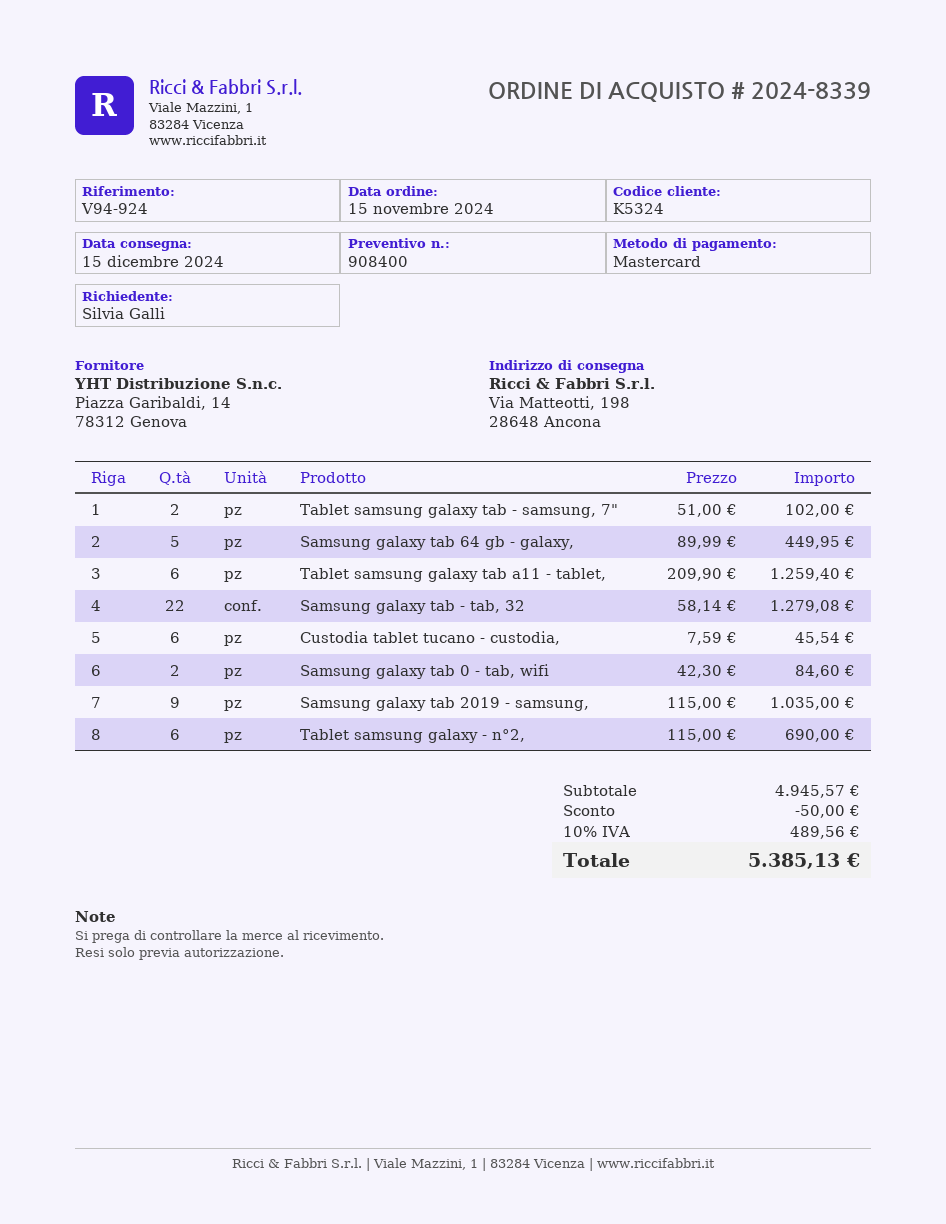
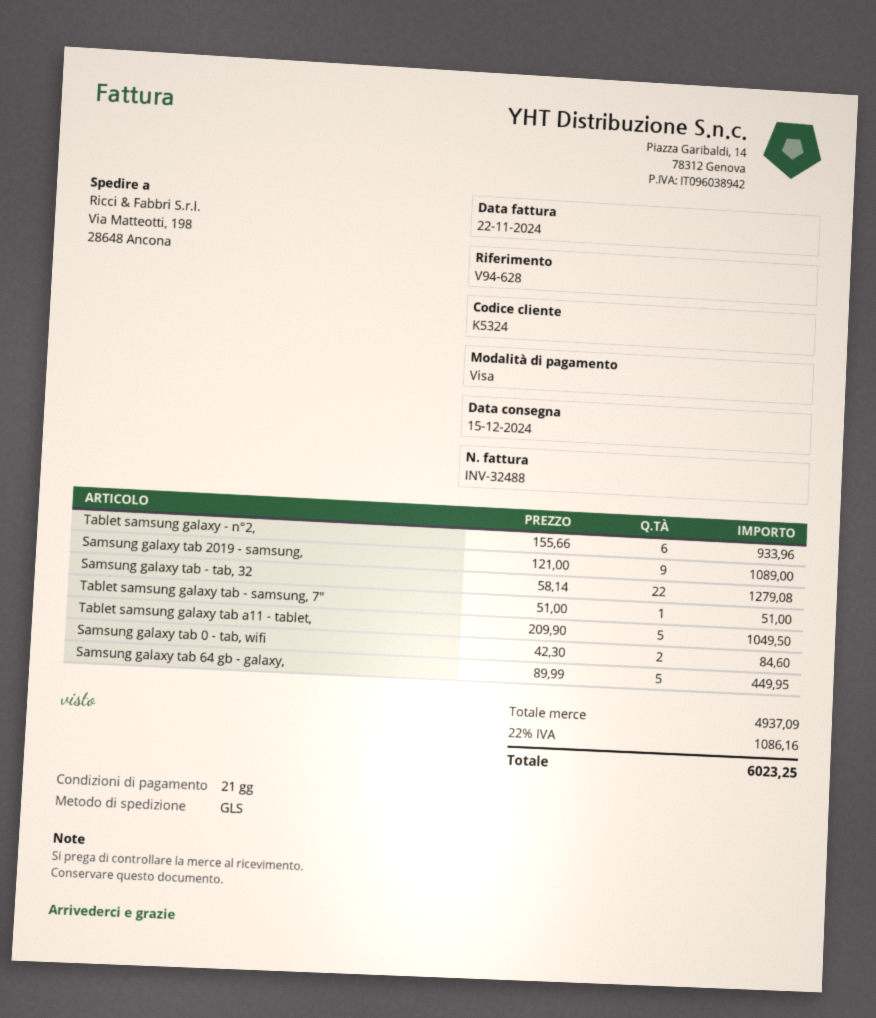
reference: V94-924 -> V94-628
payment method: Mastercard -> Visa
Tablet samsung galaxy tab - samsung, 7": 2 x 51.00 = 102.00 -> 1 x 51.00 = 51.00
Tablet samsung galaxy tab a11 - tablet,: 6 x 209.90 = 1259.40 -> 5 x 209.90 = 1049.50
Custodia tablet tucano - custodia,: 6 x 7.59 = 45.54 -> none
Samsung galaxy tab 2019 - samsung,: 9 x 115.00 = 1035.00 -> 9 x 121.00 = 1089.00
Tablet samsung galaxy - n°2,: 6 x 115.00 = 690.00 -> 6 x 155.66 = 933.96
subtotal: 4945.57 -> 4937.09
discount: 50.00 -> none
tax: 10% = 489.56 -> 22% = 1086.16
total: 5385.13 -> 6023.25

